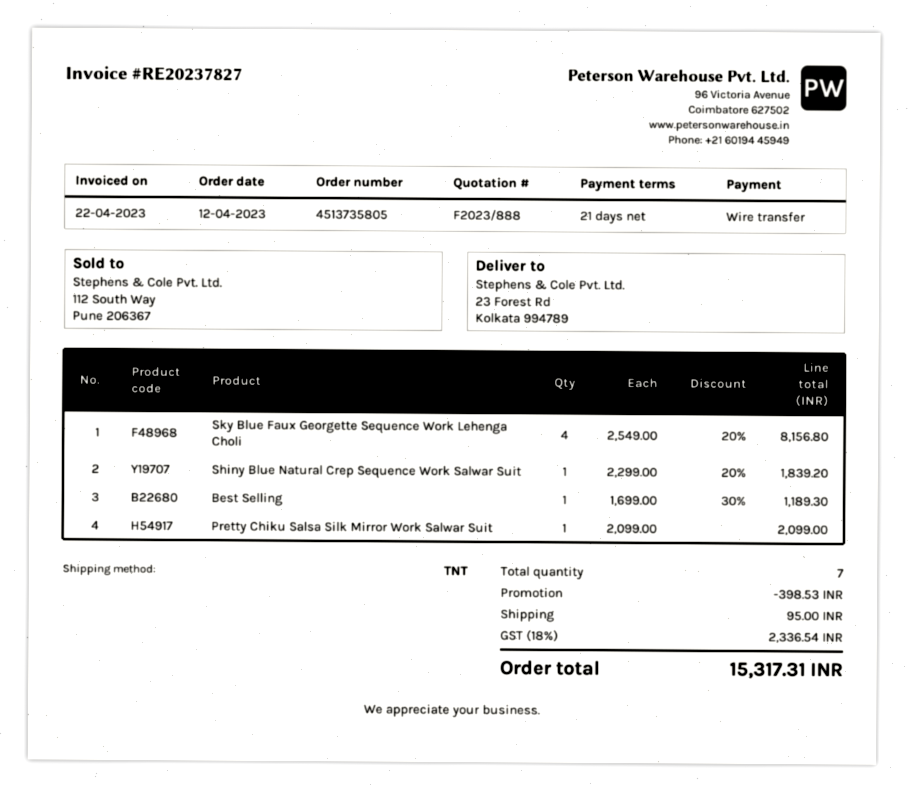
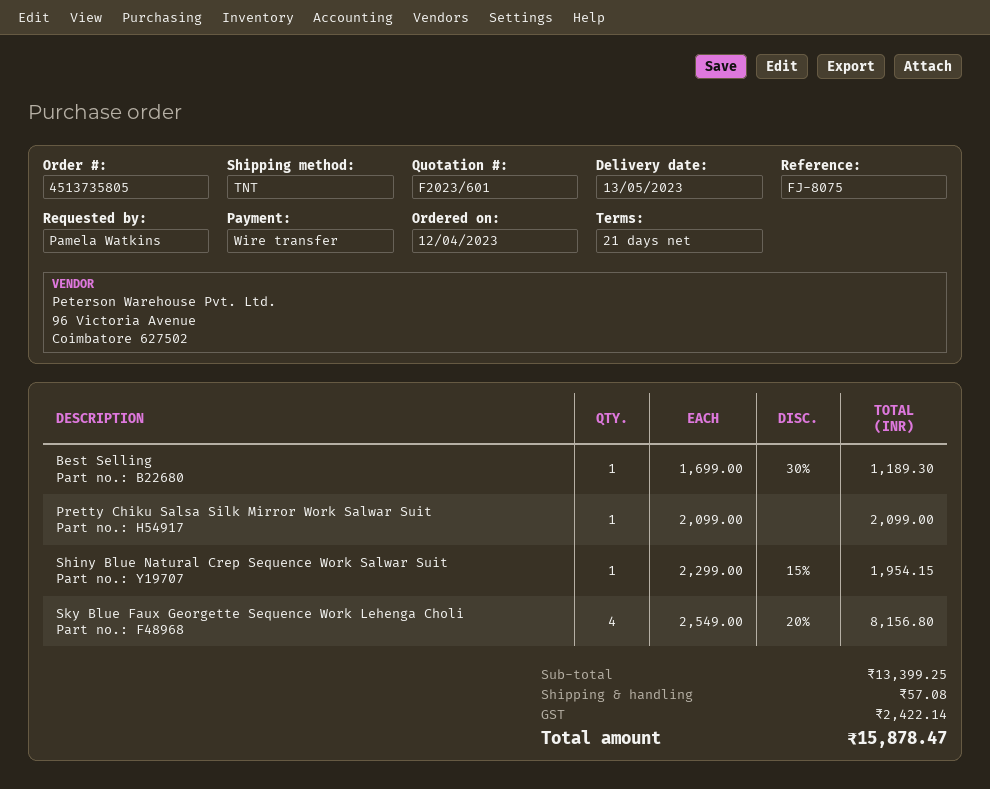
quote number: F2023/888 -> F2023/601
Shiny Blue Natural Crep Sequence Work Salwar Suit: 1 x 2299.00 - 20% = 1839.20 -> 1 x 2299.00 - 15% = 1954.15
discount: 398.53 -> none
shipping: 95.00 -> 57.08
tax: 2336.54 -> 2422.14
total: 15317.31 -> 15878.47

